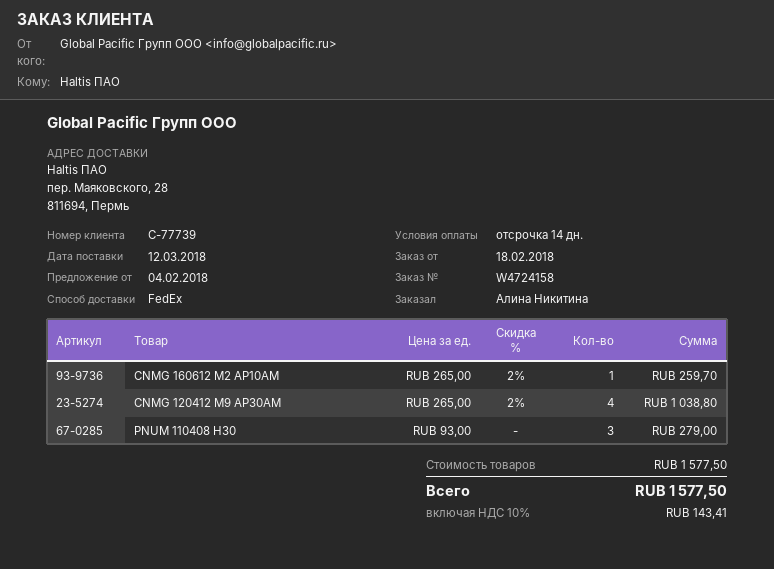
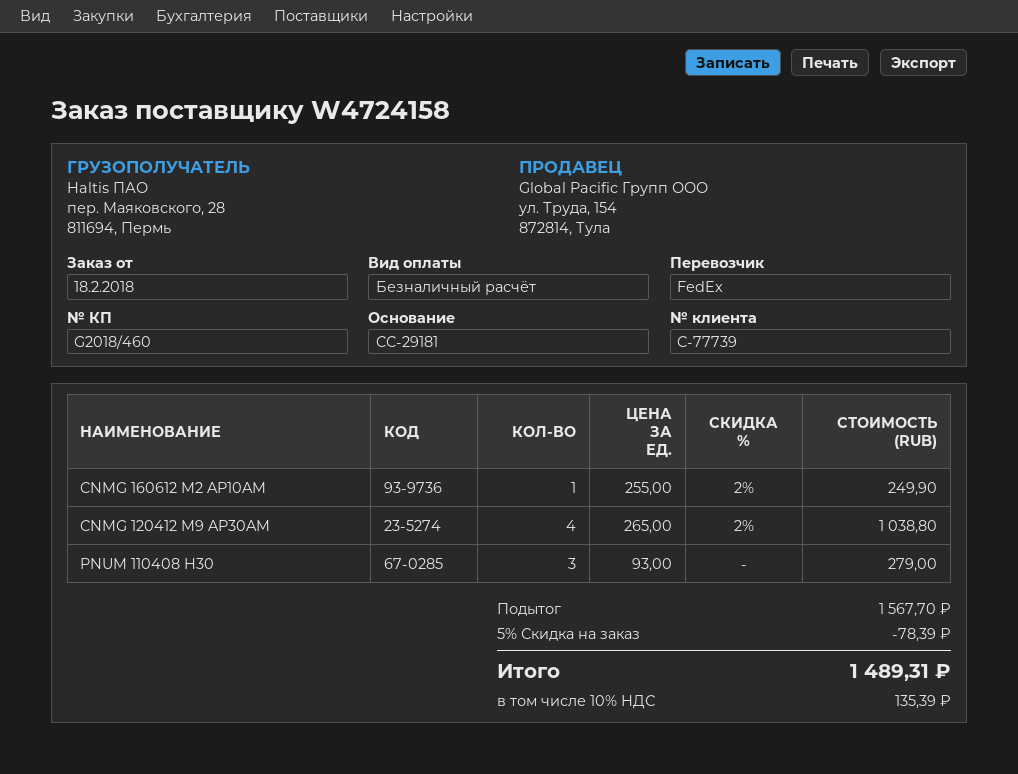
CNMG 160612 M2 AP10AM: 1 x 265.00 - 2% = 259.70 -> 1 x 255.00 - 2% = 249.90
subtotal: 1577.50 -> 1567.70
discount: none -> 5% = 78.39
tax: 10% = 143.41 -> 10% = 135.39
total: 1577.50 -> 1489.31

